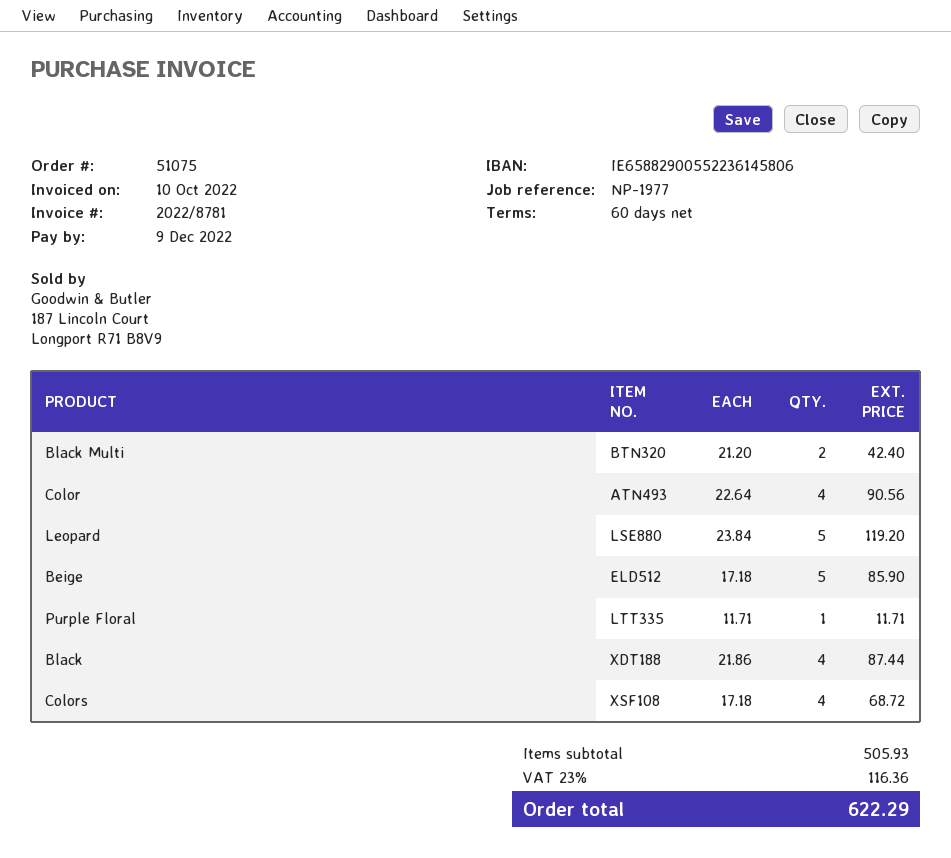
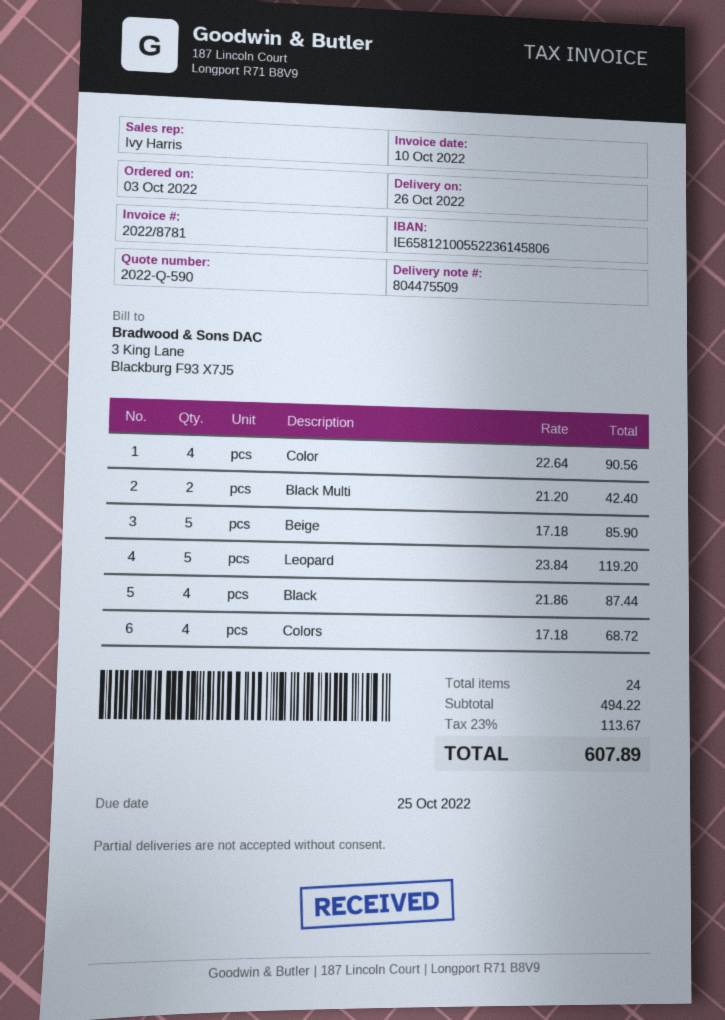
due date: 2022-12-09 -> 2022-10-25
bank account: IE65882900552236145806 -> IE65812100552236145806
Purple Floral: 1 x 11.71 = 11.71 -> none
subtotal: 505.93 -> 494.22
tax: 23% = 116.36 -> 23% = 113.67
total: 622.29 -> 607.89

